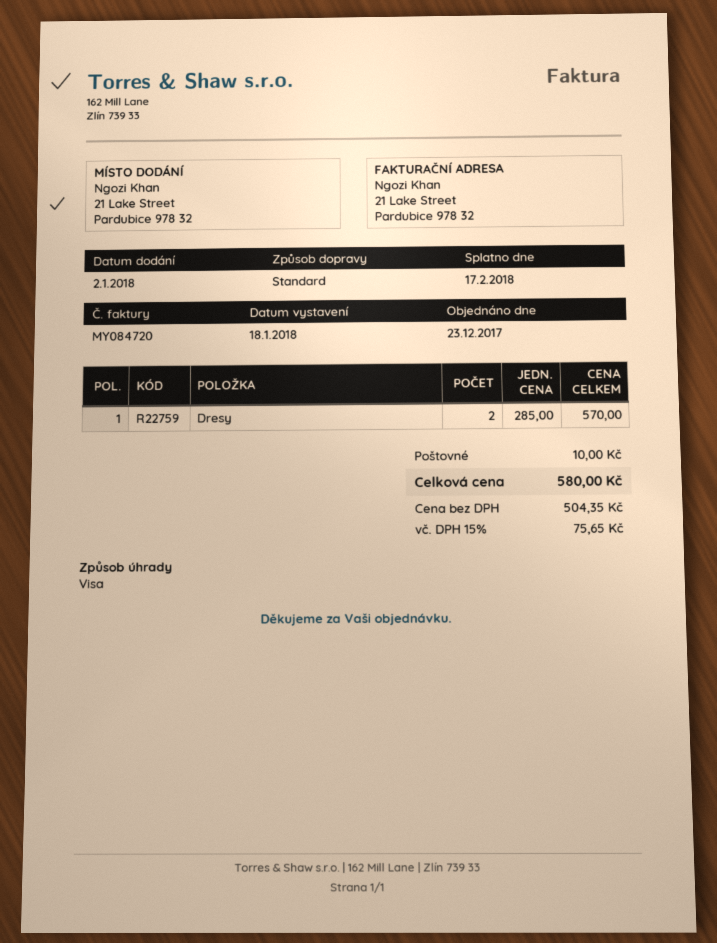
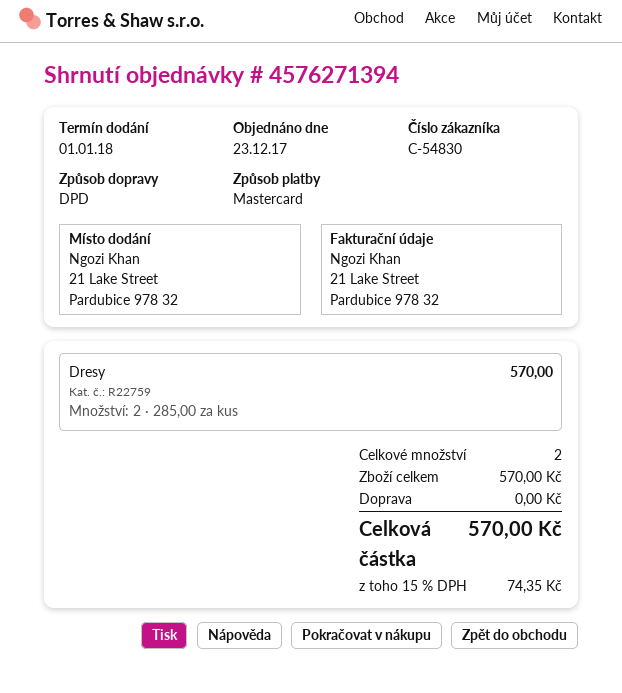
delivery date: 2018-01-02 -> 2018-01-01
payment method: Visa -> Mastercard
shipping method: standard -> DPD
shipping: 10.00 -> 0.00
tax: 15% = 75.65 -> 15% = 74.35
total: 580.00 -> 570.00

